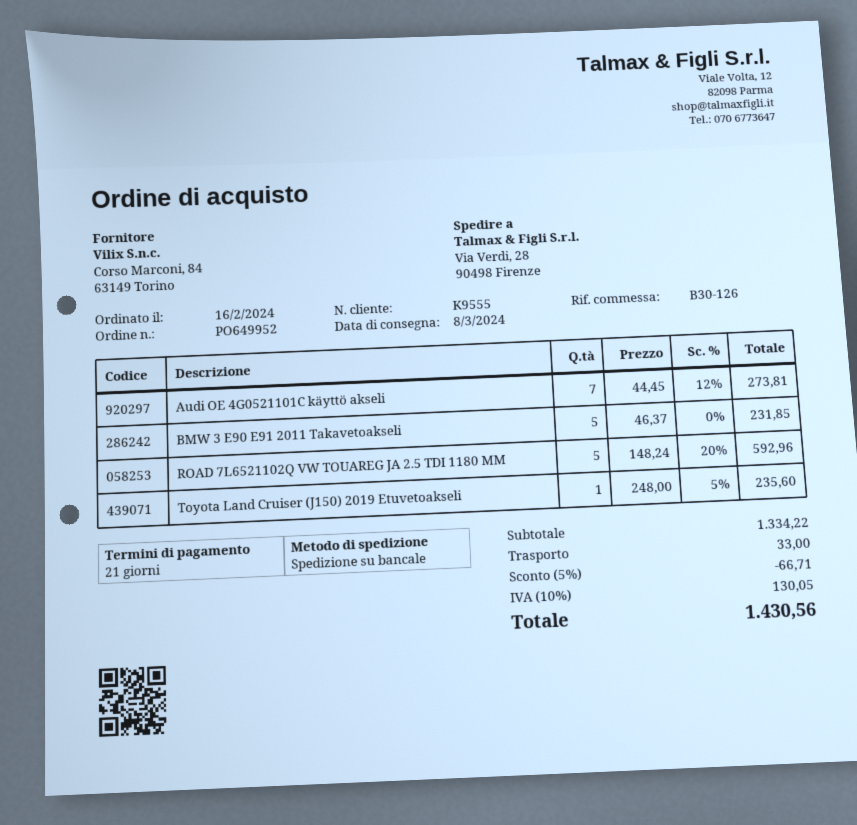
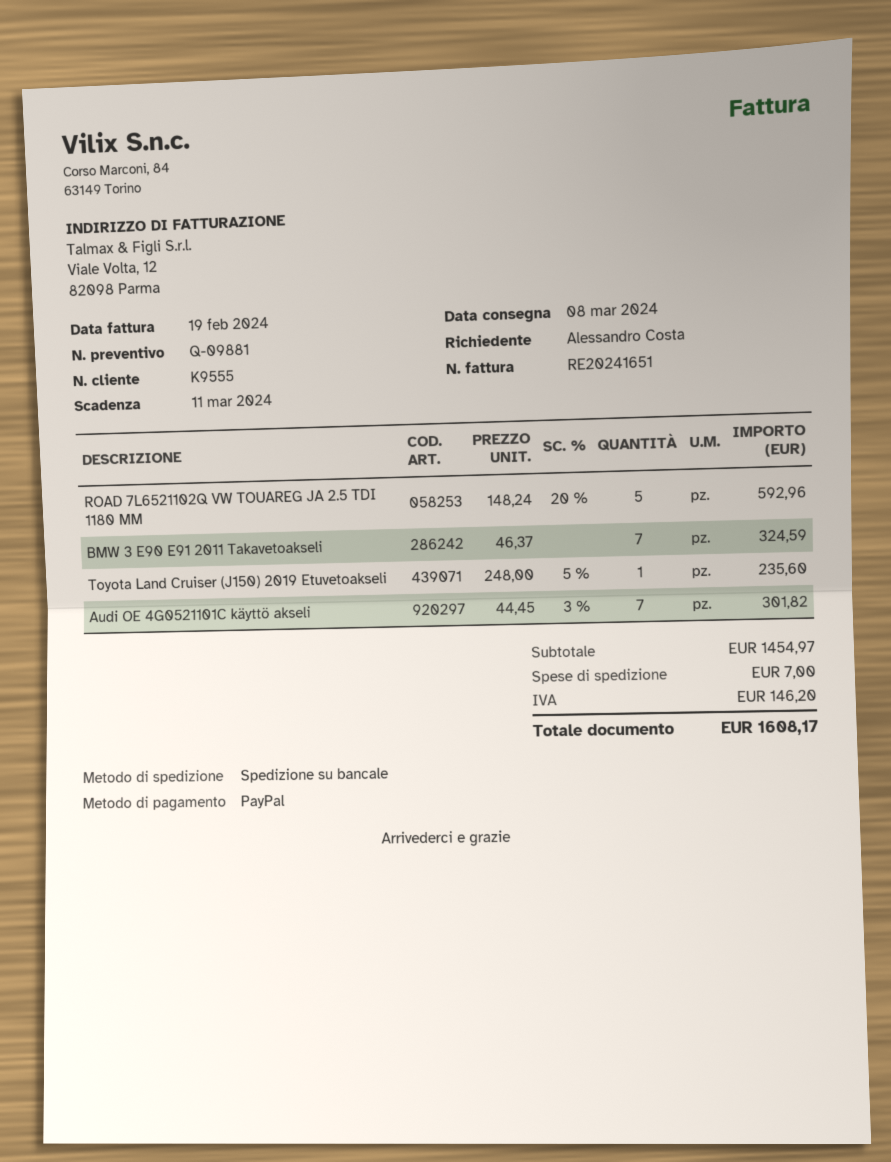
Audi OE 4G0521101C käyttö akseli: 7 x 44.45 - 12% = 273.81 -> 7 x 44.45 - 3% = 301.82
BMW 3 E90 E91 2011 Takavetoakseli: 5 x 46.37 = 231.85 -> 7 x 46.37 = 324.59
subtotal: 1334.22 -> 1454.97
discount: 5% = 66.71 -> none
shipping: 33.00 -> 7.00
tax: 130.05 -> 146.20
total: 1430.56 -> 1608.17

